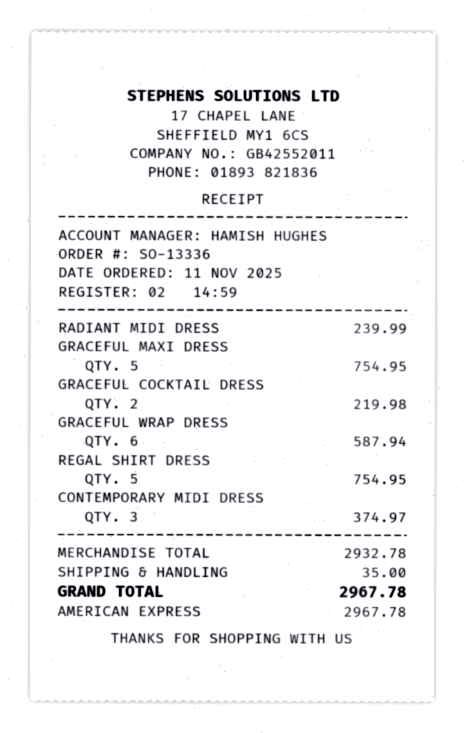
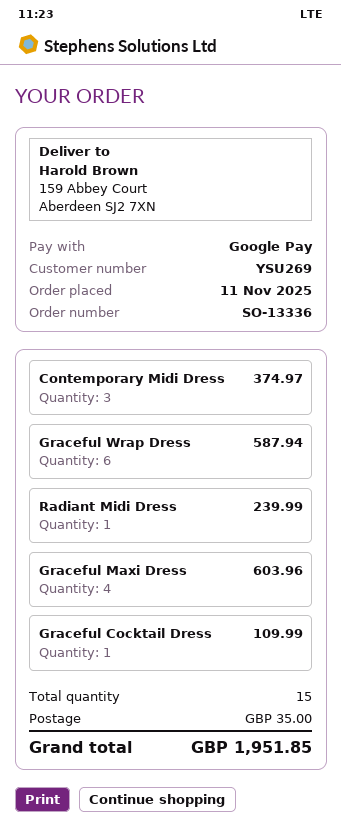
payment method: American Express -> Google Pay
GRACEFUL MAXI DRESS: 5 for 754.95 -> 4 for 603.96
GRACEFUL COCKTAIL DRESS: 2 for 219.98 -> 1 for 109.99
REGAL SHIRT DRESS: 5 for 754.95 -> none
total: 2967.78 -> 1951.85

